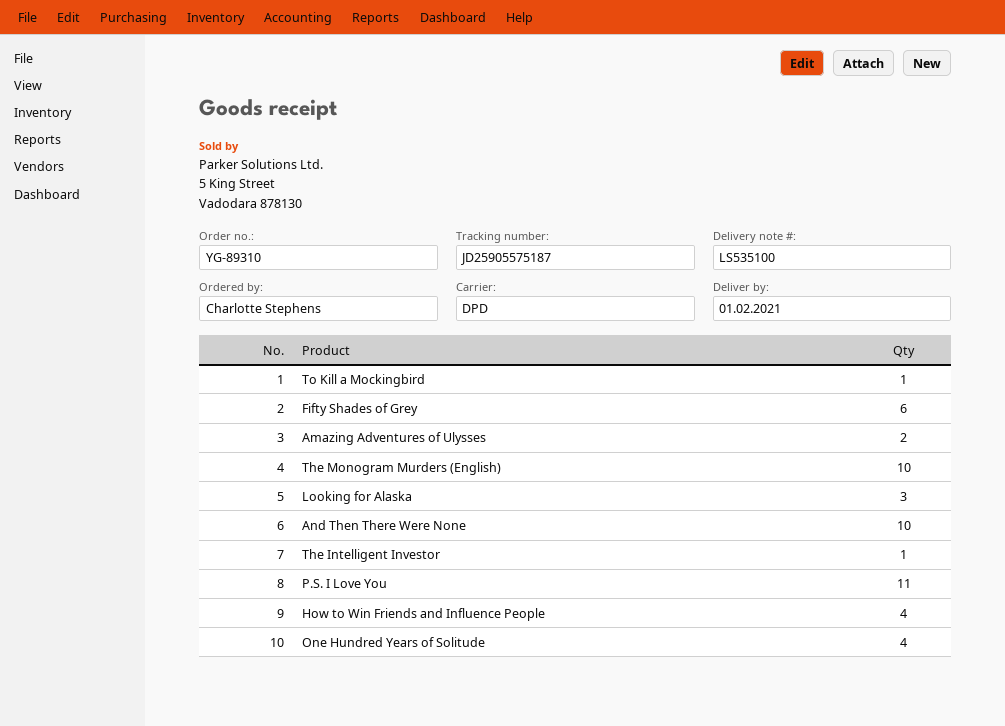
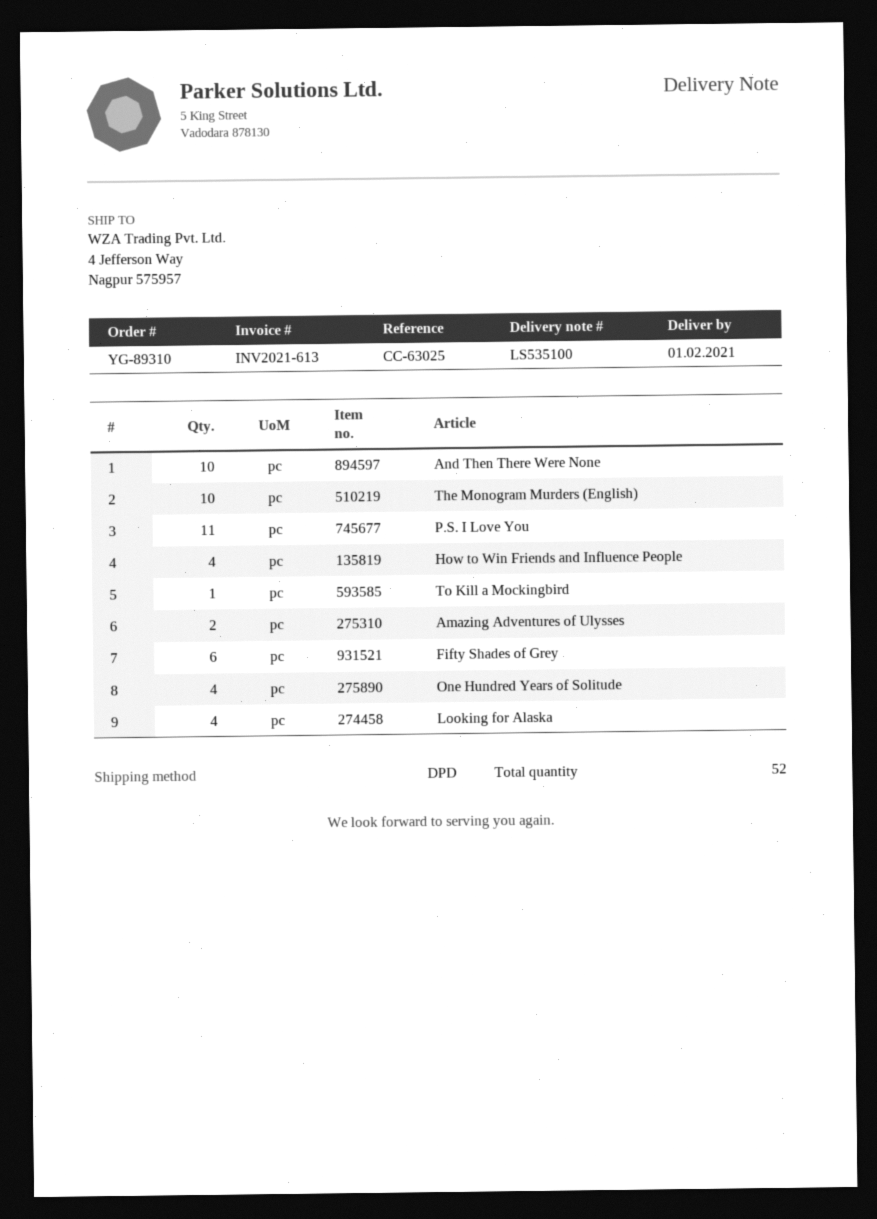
Looking for Alaska: 3 -> 4
The Intelligent Investor: 1 -> none

